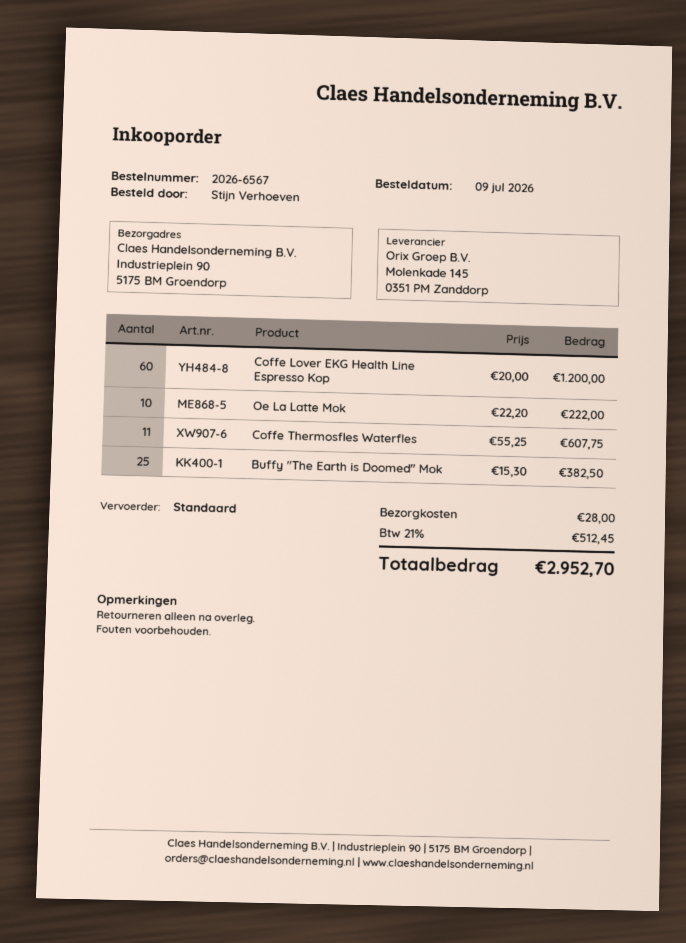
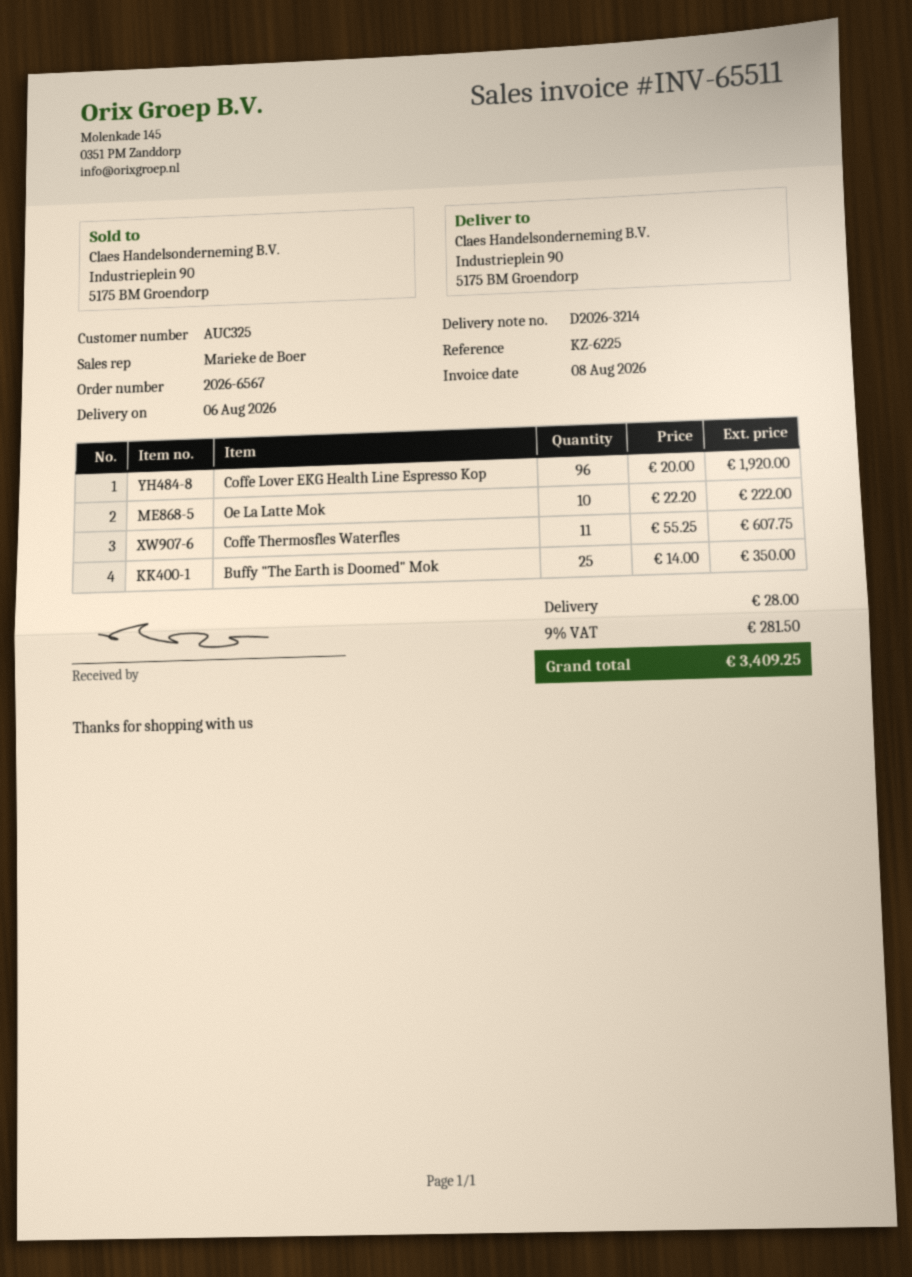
Coffe Lover EKG Health Line Espresso Kop: 60 x 20.00 = 1200.00 -> 96 x 20.00 = 1920.00
Buffy "The Earth is Doomed" Mok: 25 x 15.30 = 382.50 -> 25 x 14.00 = 350.00
tax: 21% = 512.45 -> 9% = 281.50
total: 2952.70 -> 3409.25

